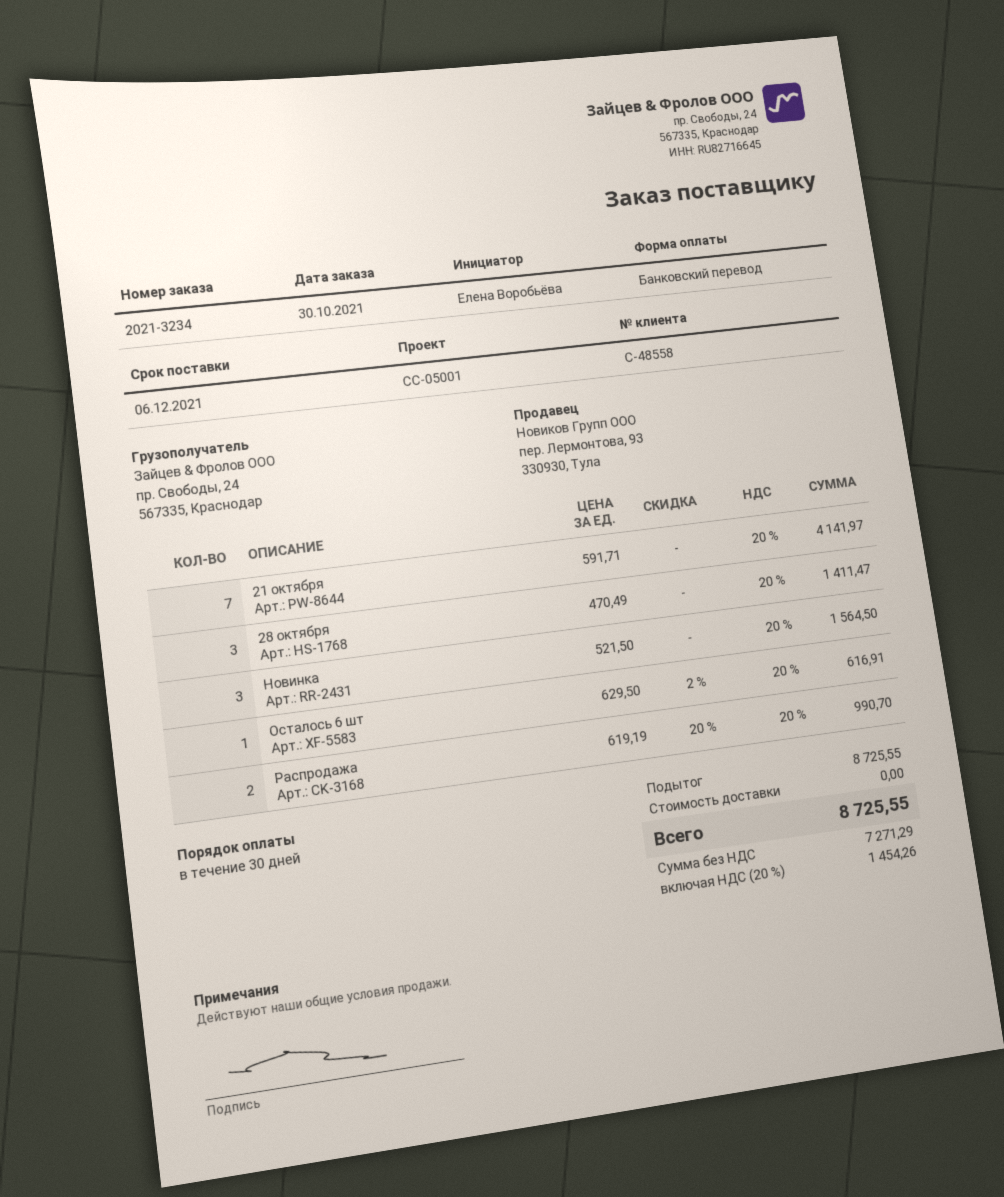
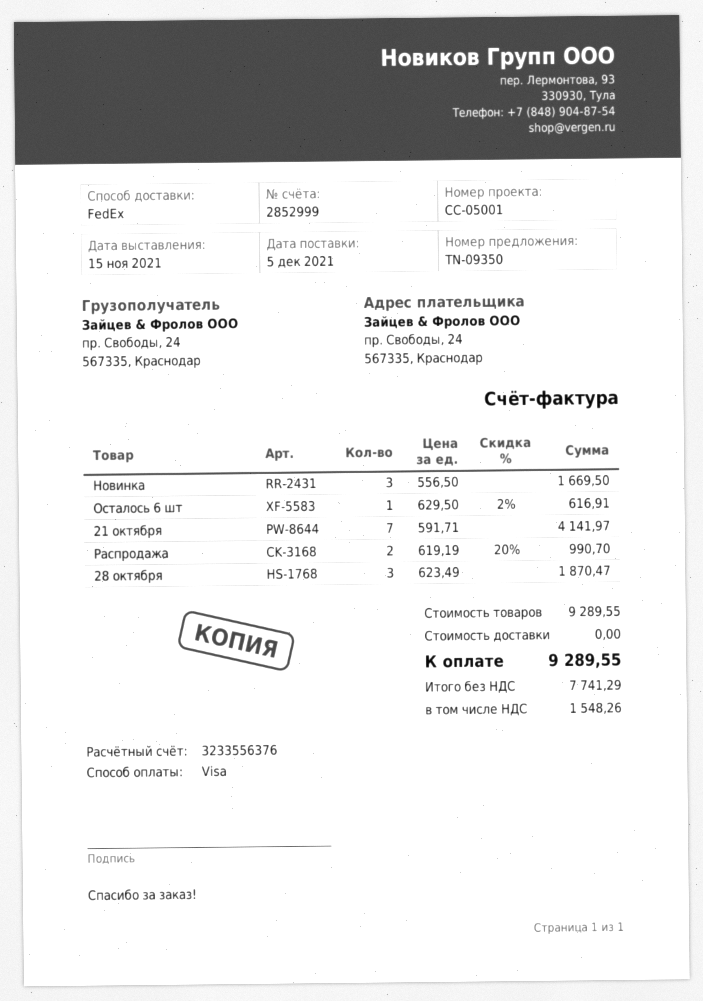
delivery date: 2021-12-06 -> 2021-12-05
payment method: bank transfer -> Visa
28 октября: 3 x 470.49 = 1411.47 -> 3 x 623.49 = 1870.47
Новинка: 3 x 521.50 = 1564.50 -> 3 x 556.50 = 1669.50
subtotal: 8725.55 -> 9289.55
net: 7271.29 -> 7741.29
tax: 1454.26 -> 1548.26
total: 8725.55 -> 9289.55

